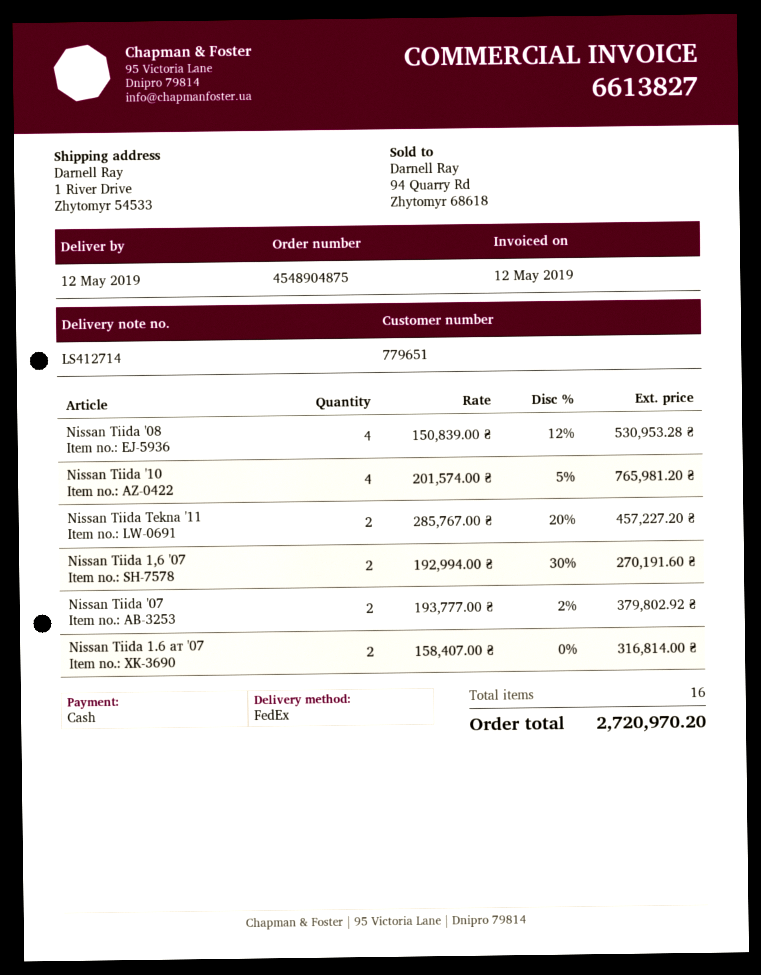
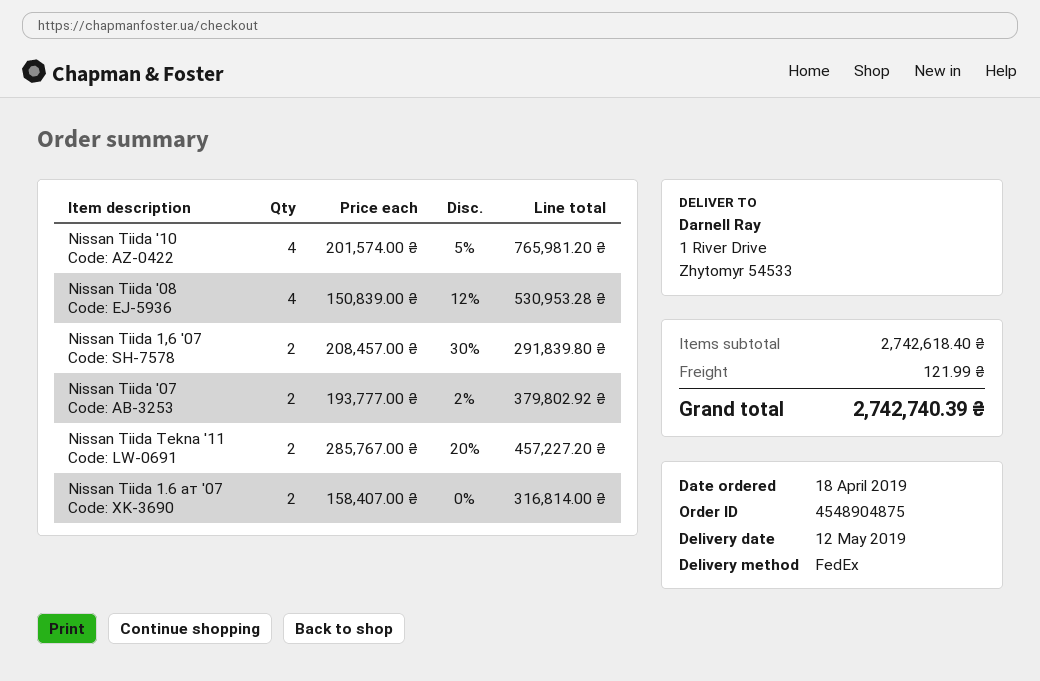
Nissan Tiida 1,6 '07: 2 x 192994.00 - 30% = 270191.60 -> 2 x 208457.00 - 30% = 291839.80
shipping: none -> 121.99
total: 2720970.20 -> 2742740.39

